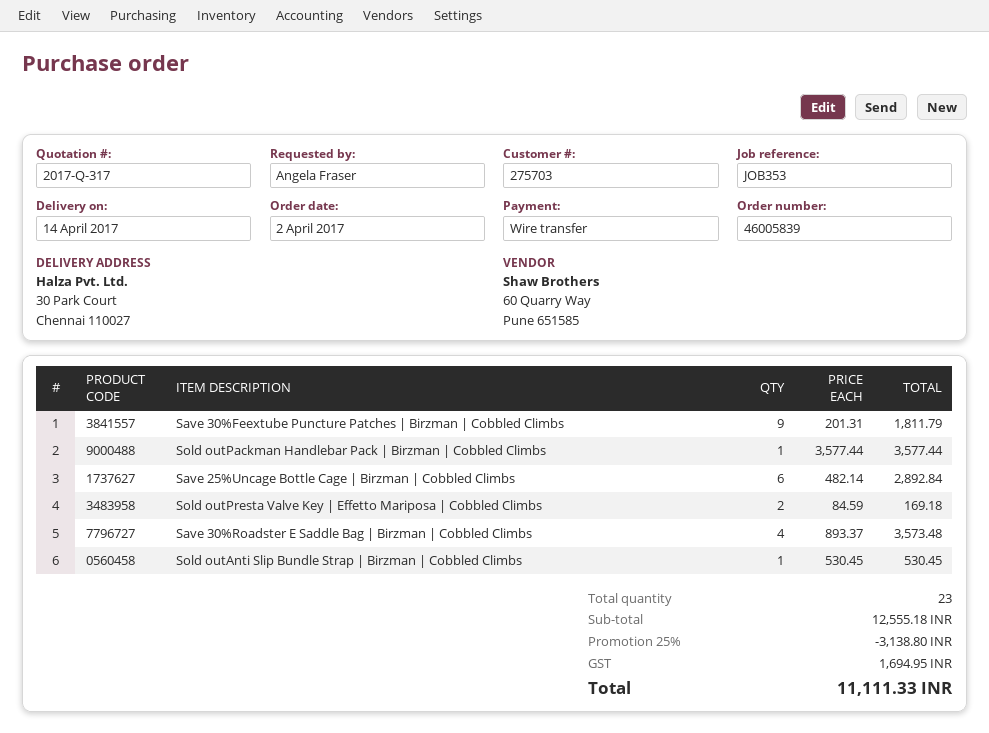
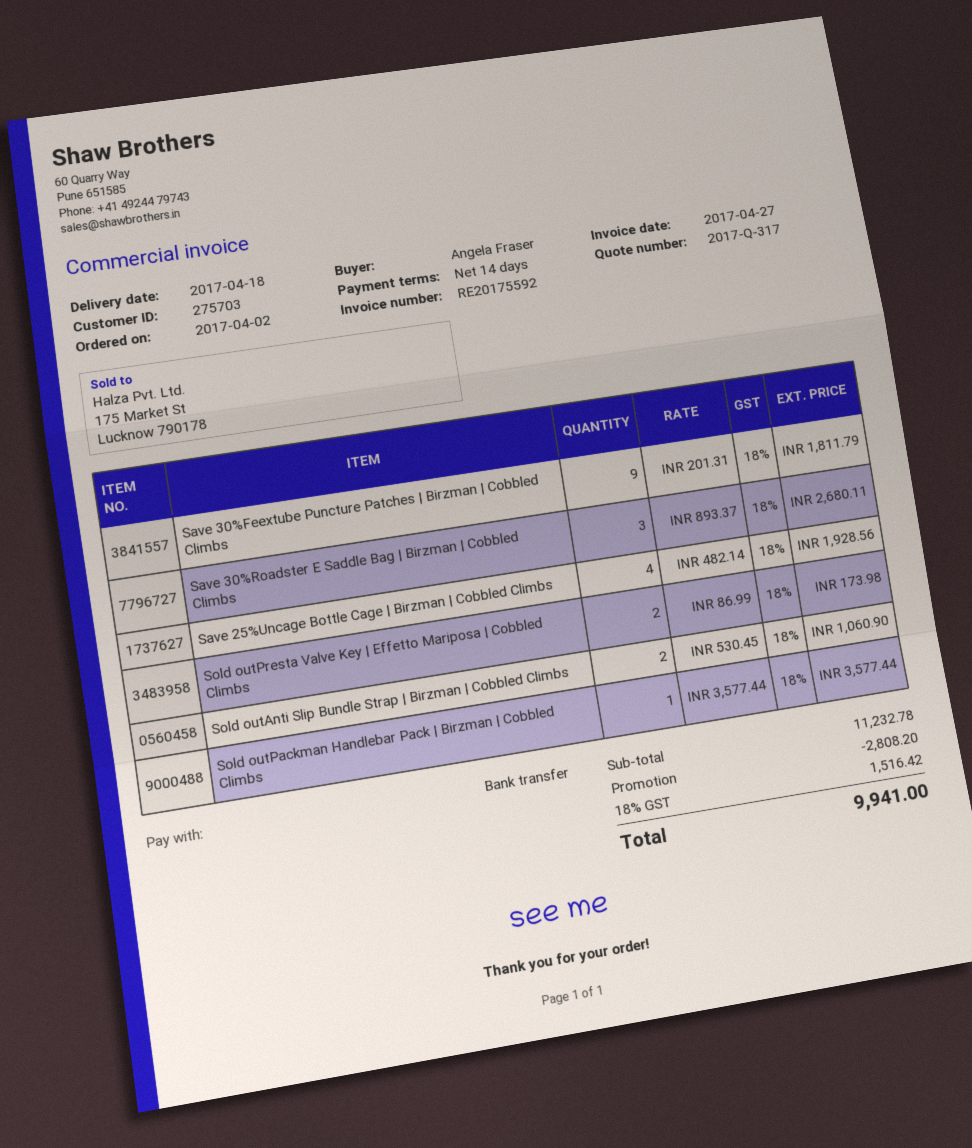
delivery date: 2017-04-14 -> 2017-04-18
Save 25%Uncage Bottle Cage | Birzman | Cobbled Climbs: 6 x 482.14 = 2892.84 -> 4 x 482.14 = 1928.56
Sold outPresta Valve Key | Effetto Mariposa | Cobbled Climbs: 2 x 84.59 = 169.18 -> 2 x 86.99 = 173.98
Save 30%Roadster E Saddle Bag | Birzman | Cobbled Climbs: 4 x 893.37 = 3573.48 -> 3 x 893.37 = 2680.11
Sold outAnti Slip Bundle Strap | Birzman | Cobbled Climbs: 1 x 530.45 = 530.45 -> 2 x 530.45 = 1060.90
subtotal: 12555.18 -> 11232.78
discount: 3138.80 -> 2808.20
tax: 1694.95 -> 1516.42
total: 11111.33 -> 9941.00

